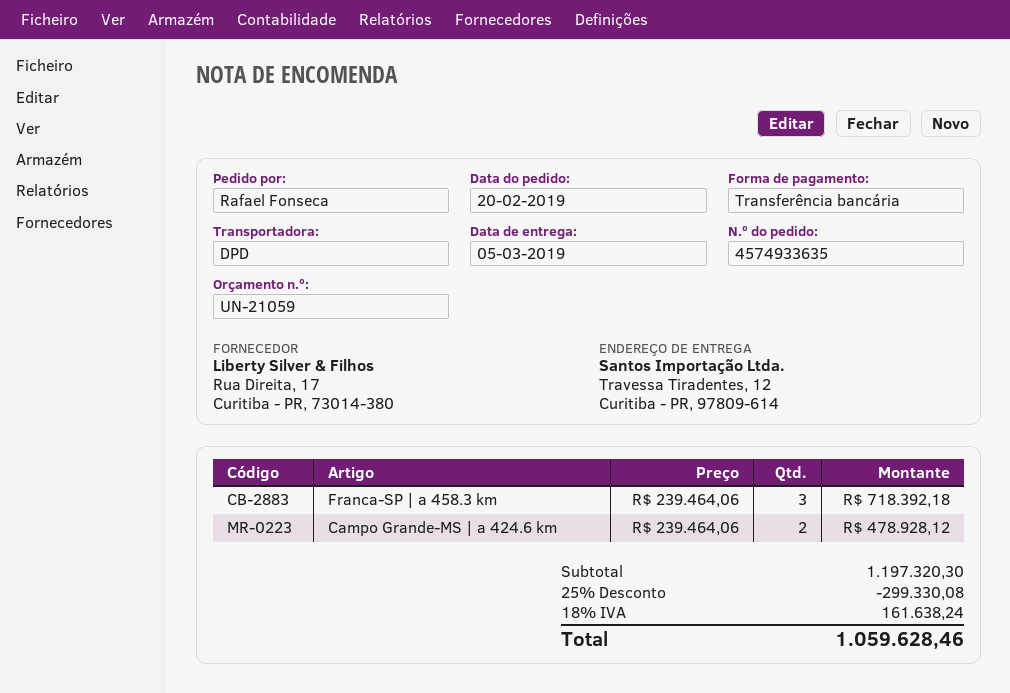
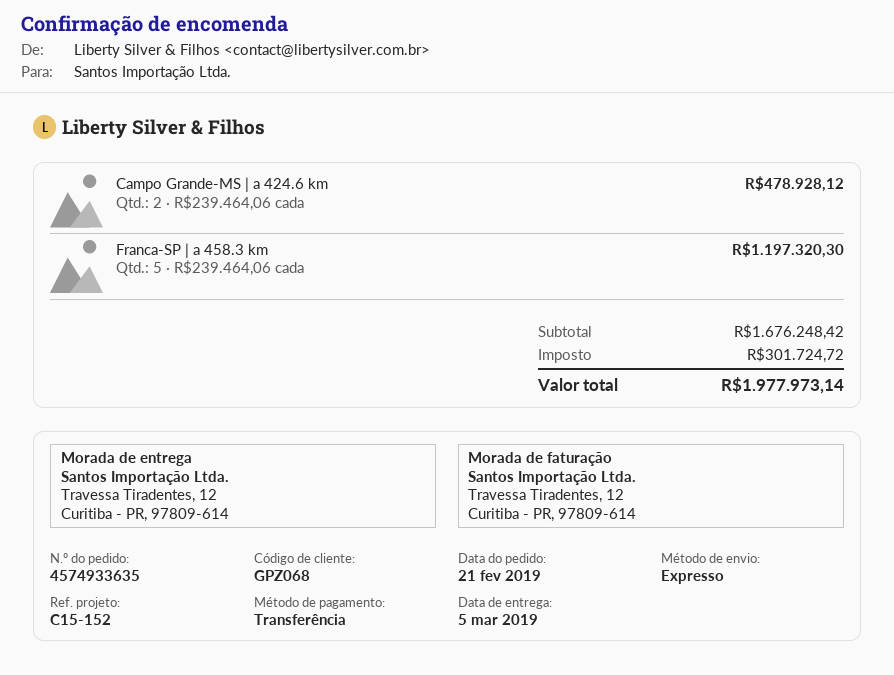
order date: 2019-02-20 -> 2019-02-21
shipping method: DPD -> express
Franca-SP | a 458.3 km: 3 x 239464.06 = 718392.18 -> 5 x 239464.06 = 1197320.30
subtotal: 1197320.30 -> 1676248.42
discount: 25% = 299330.08 -> none
tax: 161638.24 -> 301724.72
total: 1059628.46 -> 1977973.14

